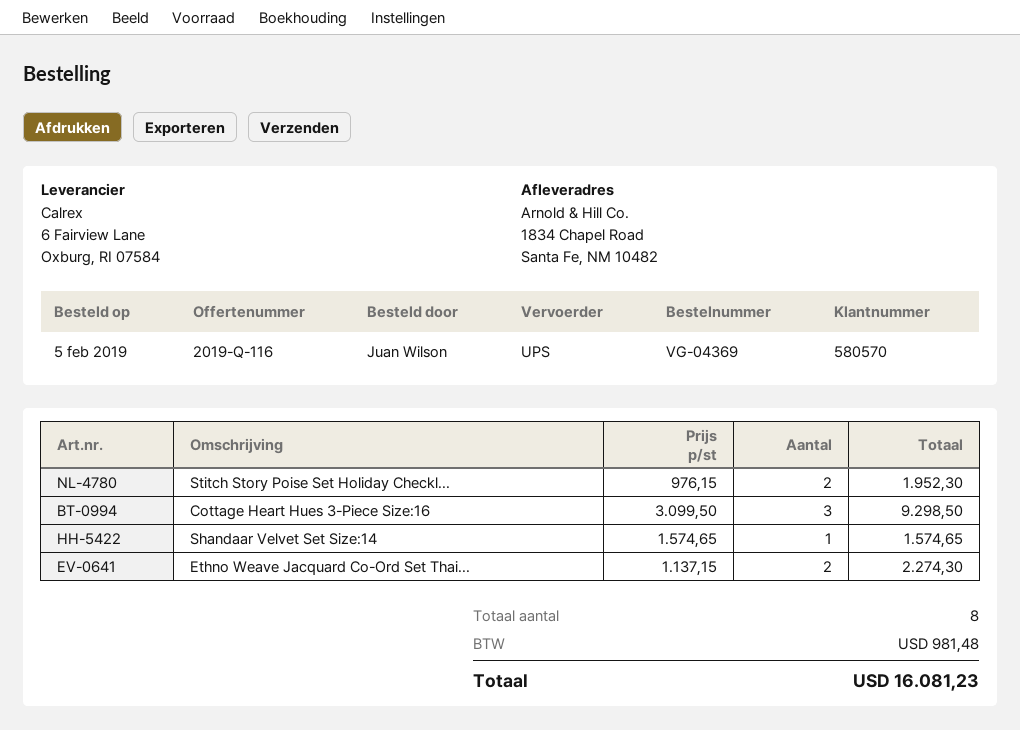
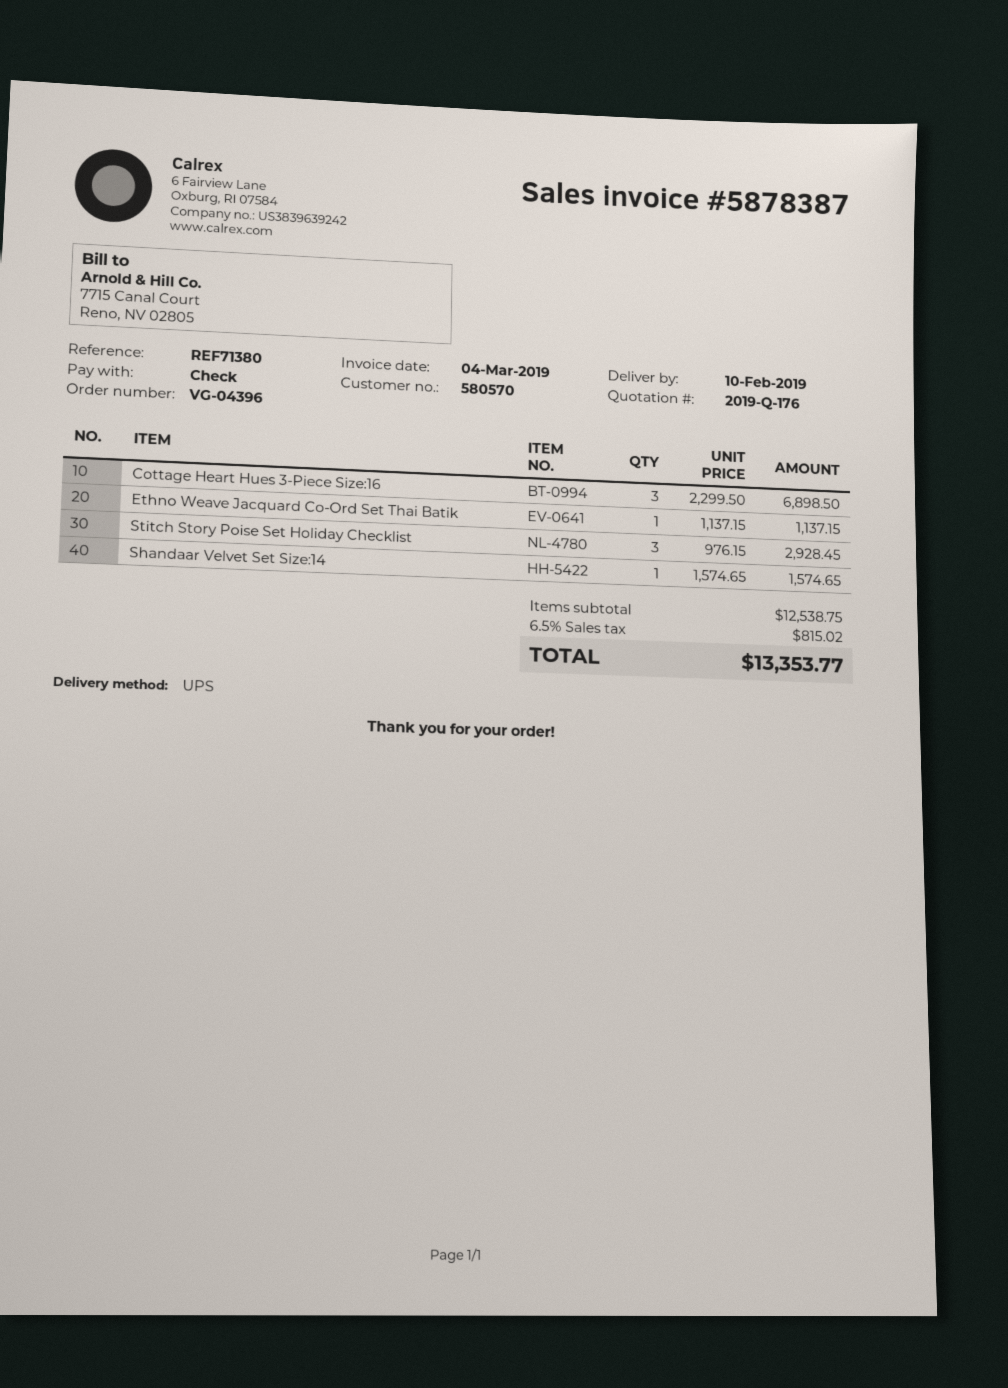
quote number: 2019-Q-116 -> 2019-Q-176
order number: VG-04369 -> VG-04396
Stitch Story Poise Set Holiday Checkl...: 2 x 976.15 = 1952.30 -> 3 x 976.15 = 2928.45
Cottage Heart Hues 3-Piece Size:16: 3 x 3099.50 = 9298.50 -> 3 x 2299.50 = 6898.50
Ethno Weave Jacquard Co-Ord Set Thai...: 2 x 1137.15 = 2274.30 -> 1 x 1137.15 = 1137.15
tax: 981.48 -> 815.02
total: 16081.23 -> 13353.77

